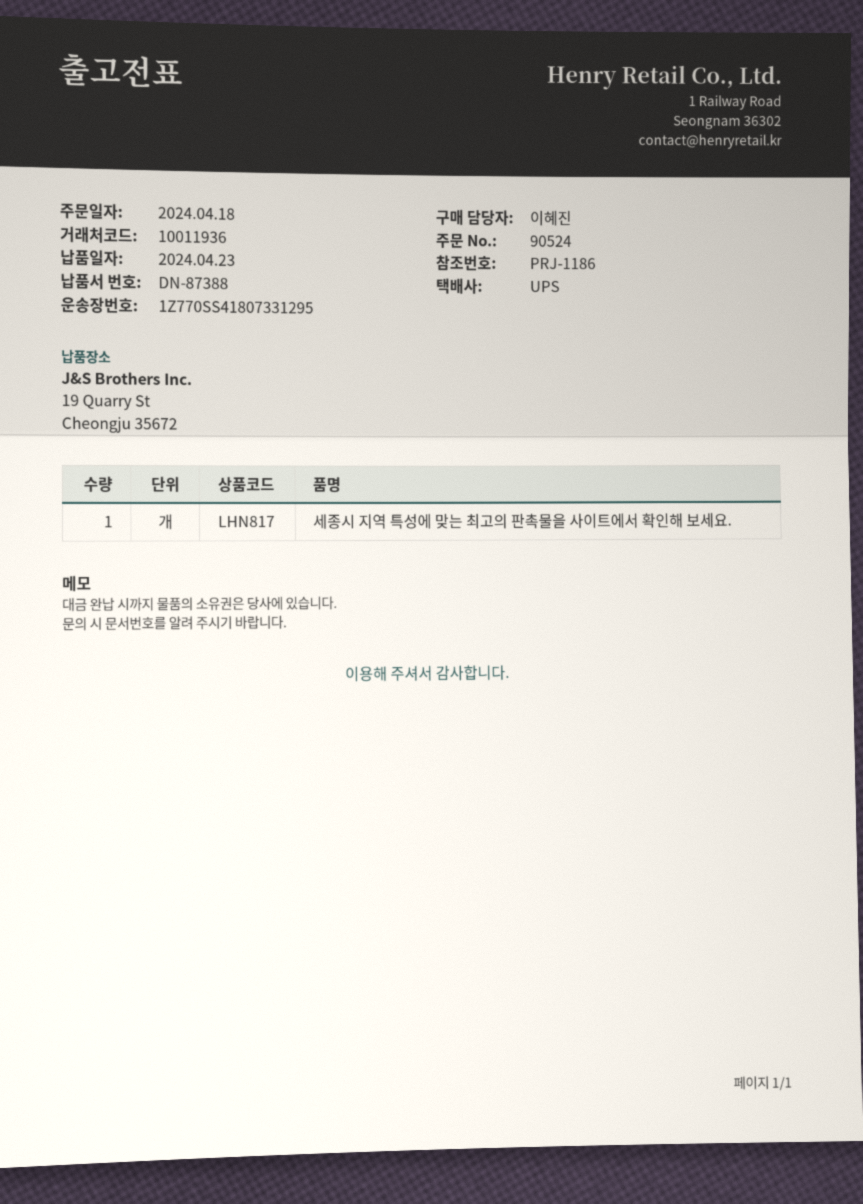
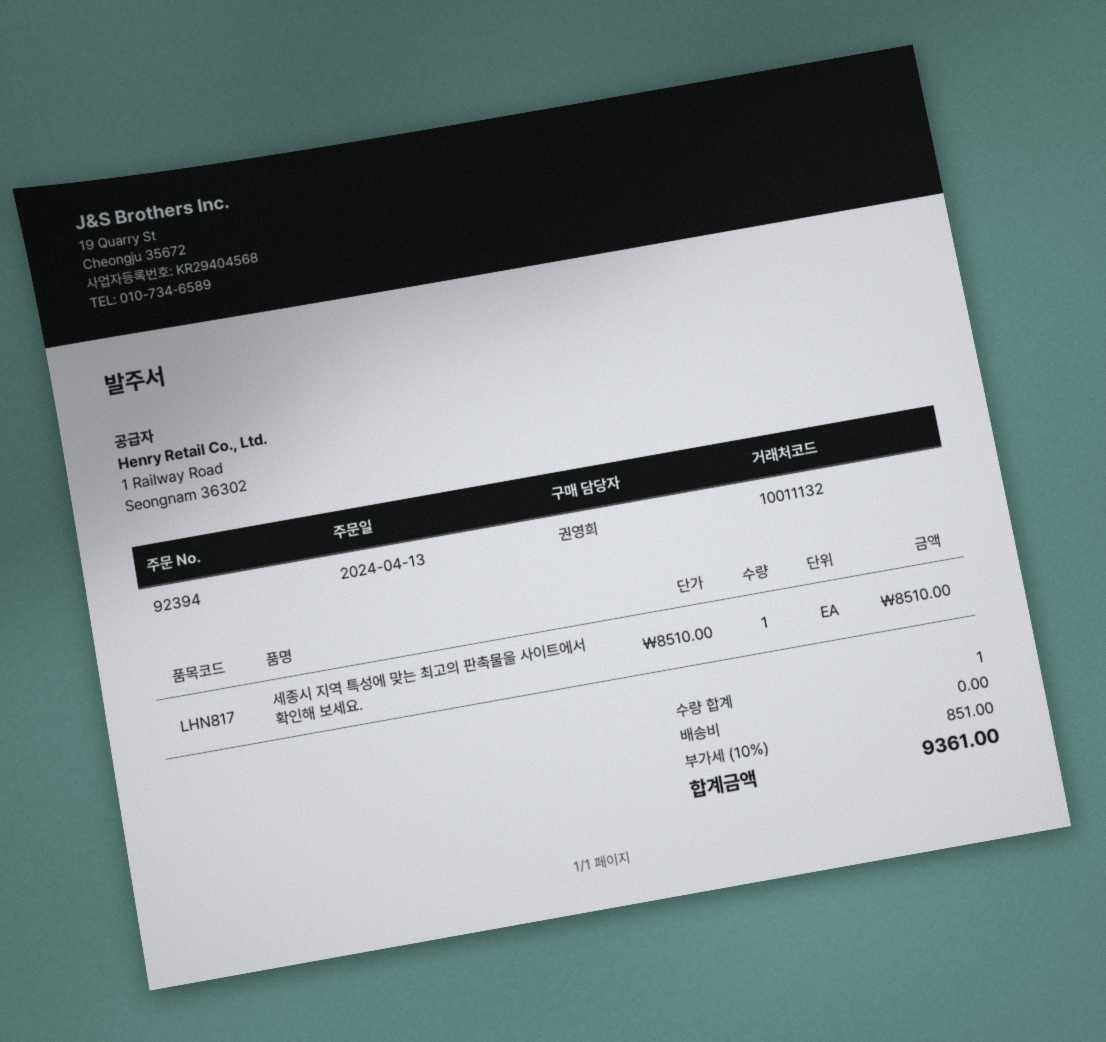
order number: 90524 -> 92394
order date: 2024-04-18 -> 2024-04-13
customer number: 10011936 -> 10011132
ordered by: 이혜진 -> 권영희

